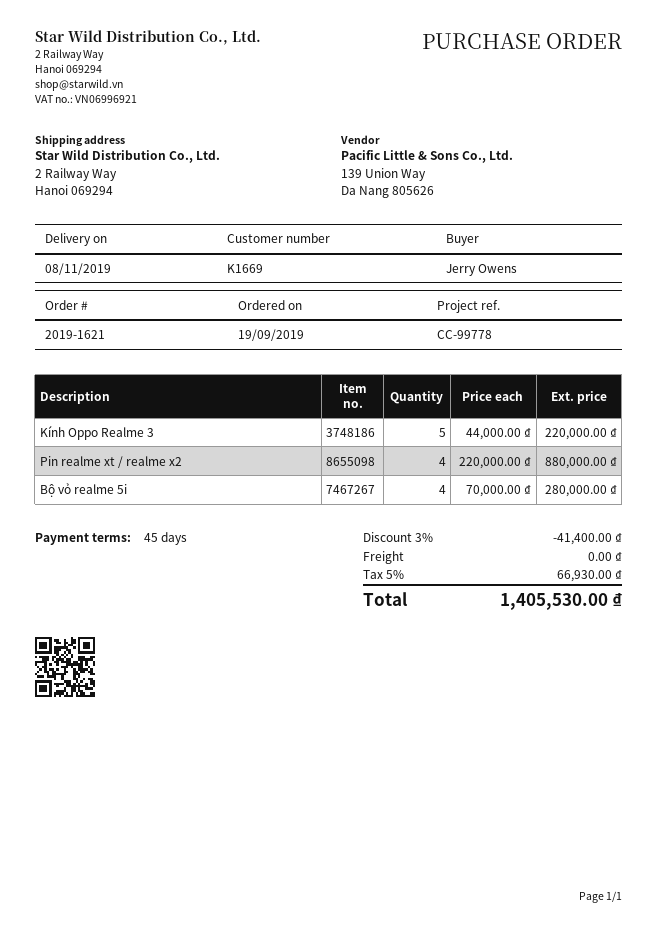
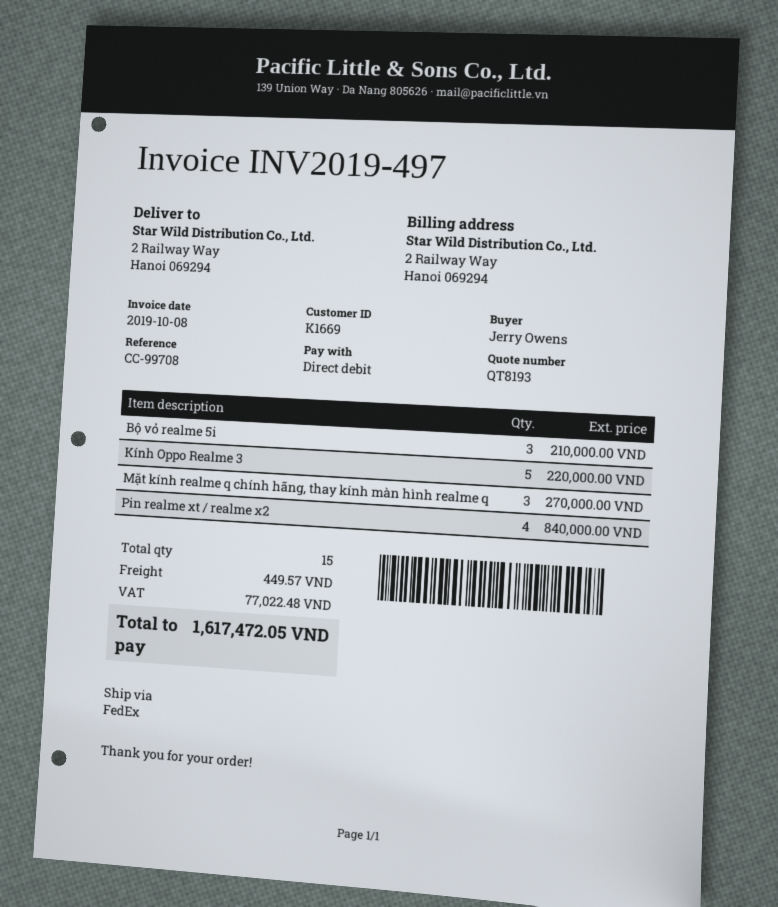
reference: CC-99778 -> CC-99708
Pin realme xt / realme x2: 4 for 880000.00 -> 4 for 840000.00
Bộ vỏ realme 5i: 4 for 280000.00 -> 3 for 210000.00
Mặt kính realme q chính hãng, thay kính màn hình realme q: none -> 3 for 270000.00
discount: 3% = 41400.00 -> none
shipping: 0.00 -> 449.57
tax: 66930.00 -> 77022.48
total: 1405530.00 -> 1617472.05

